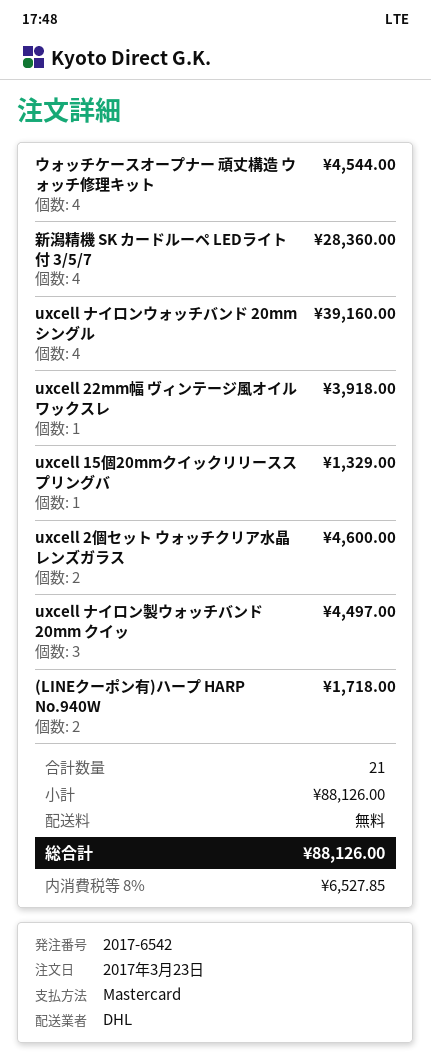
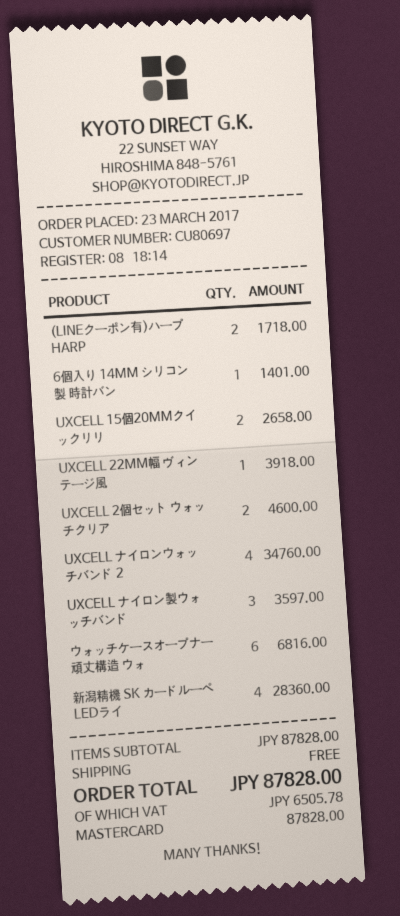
ウォッチケースオープナー 頑丈構造 ウォッチ修理キット: 4 for 4544.00 -> 6 for 6816.00
uxcell ナイロンウォッチバンド 20mm シングル: 4 for 39160.00 -> 4 for 34760.00
uxcell 15個20mmクイックリリーススプリングバ: 1 for 1329.00 -> 2 for 2658.00
uxcell ナイロン製ウォッチバンド 20mm クイッ: 3 for 4497.00 -> 3 for 3597.00
6個入り 14MM シリコン製 時計バン: none -> 1 for 1401.00
subtotal: 88126.00 -> 87828.00
tax: 6527.85 -> 6505.78
total: 88126.00 -> 87828.00

